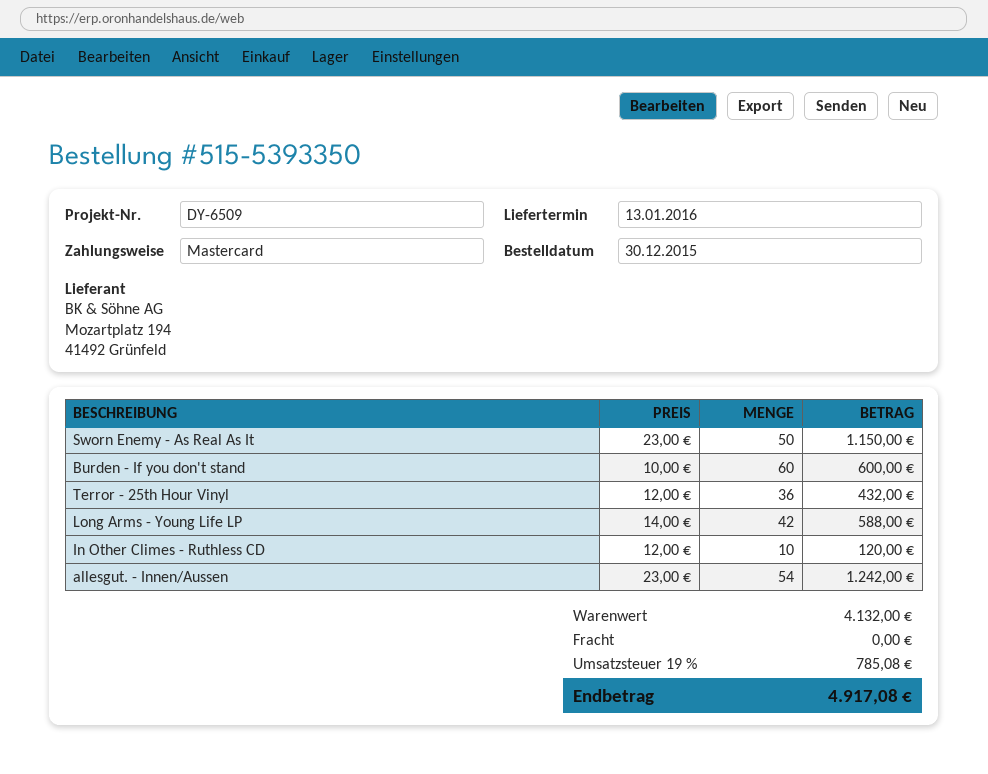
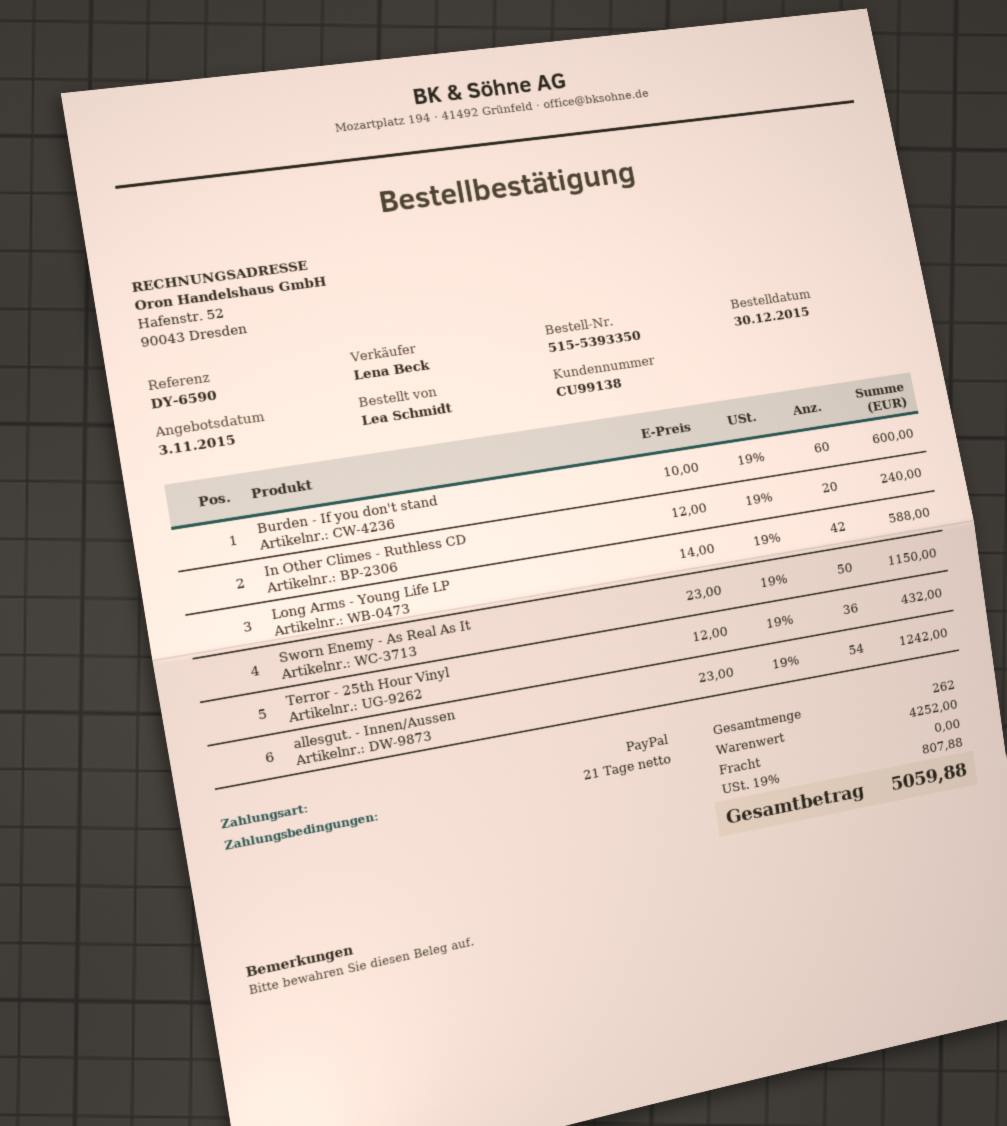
reference: DY-6509 -> DY-6590
payment method: Mastercard -> PayPal
In Other Climes - Ruthless CD: 10 x 12.00 = 120.00 -> 20 x 12.00 = 240.00
subtotal: 4132.00 -> 4252.00
tax: 19% = 785.08 -> 19% = 807.88
total: 4917.08 -> 5059.88

